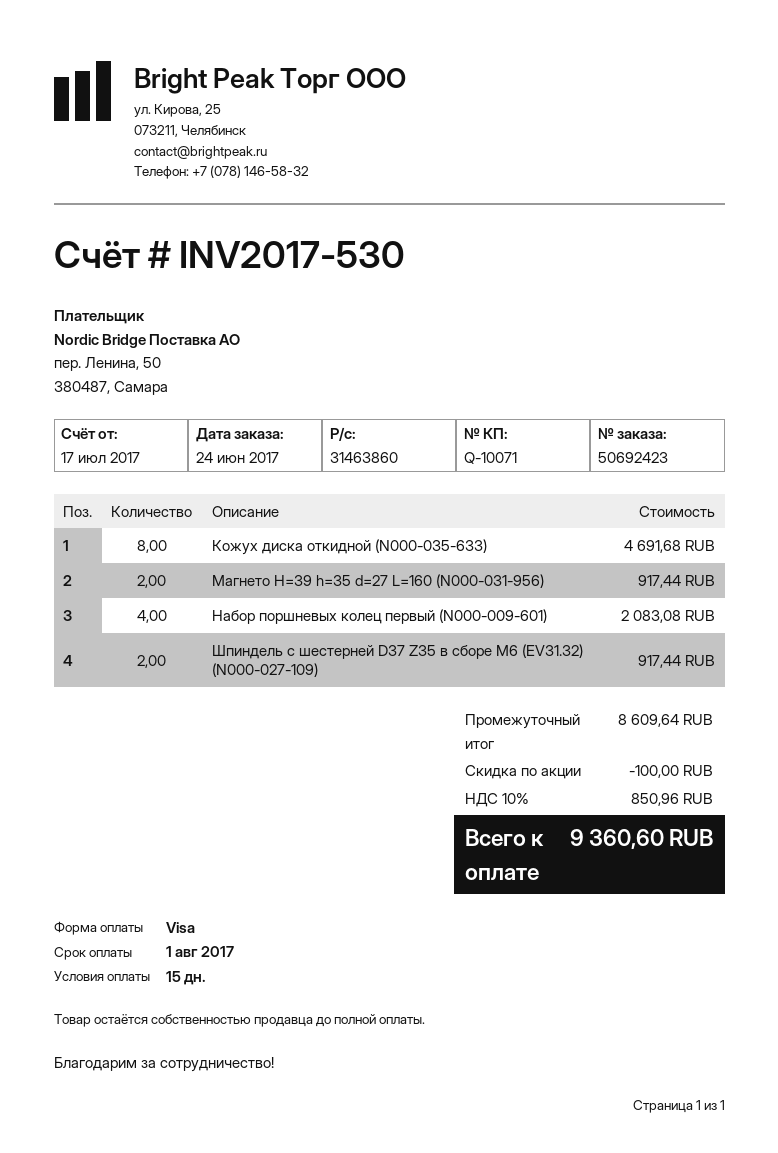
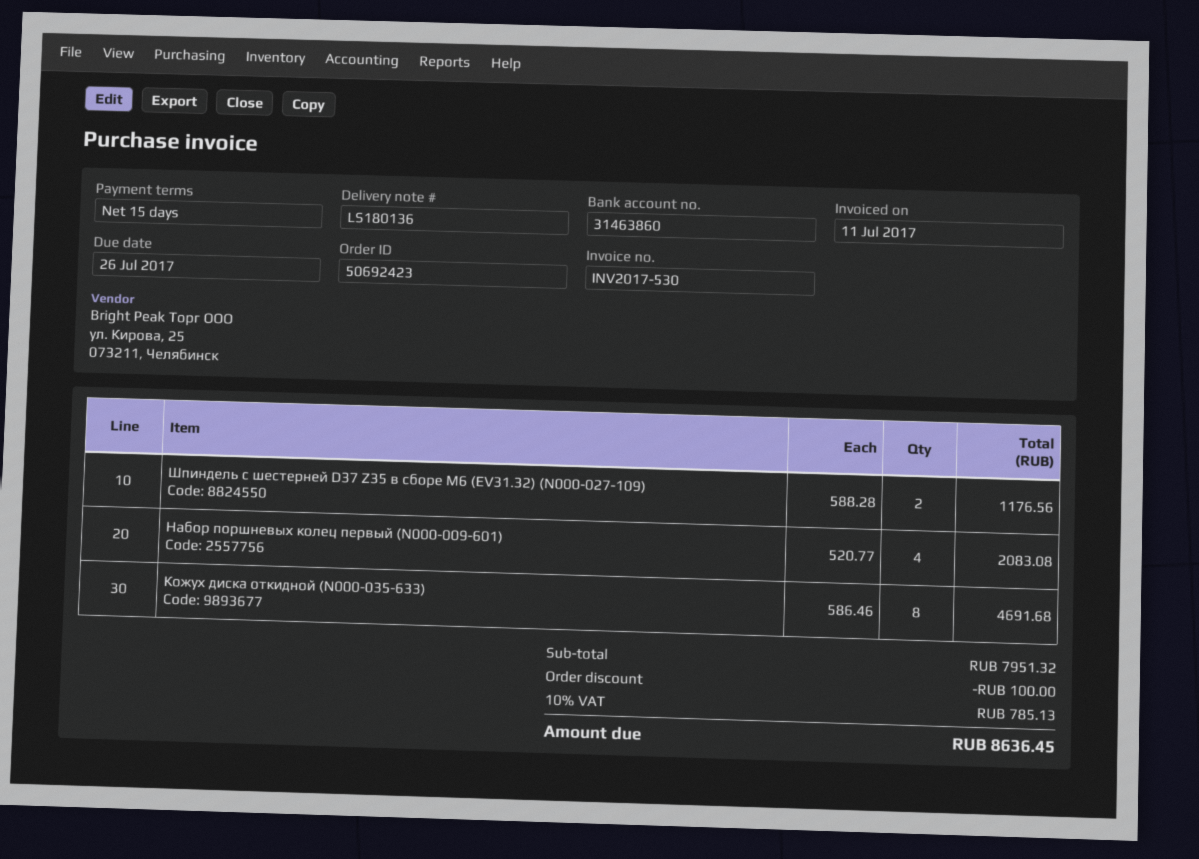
invoice date: 2017-07-17 -> 2017-07-11
due date: 2017-08-01 -> 2017-07-26
Магнето H=39 h=35 d=27 L=160 (N000-031-956): 2 for 917.44 -> none
Шпиндель с шестерней D37 Z35 в сборе M6 (EV31.32) (N000-027-109): 2 for 917.44 -> 2 for 1176.56
subtotal: 8609.64 -> 7951.32
tax: 10% = 850.96 -> 10% = 785.13
total: 9360.60 -> 8636.45

